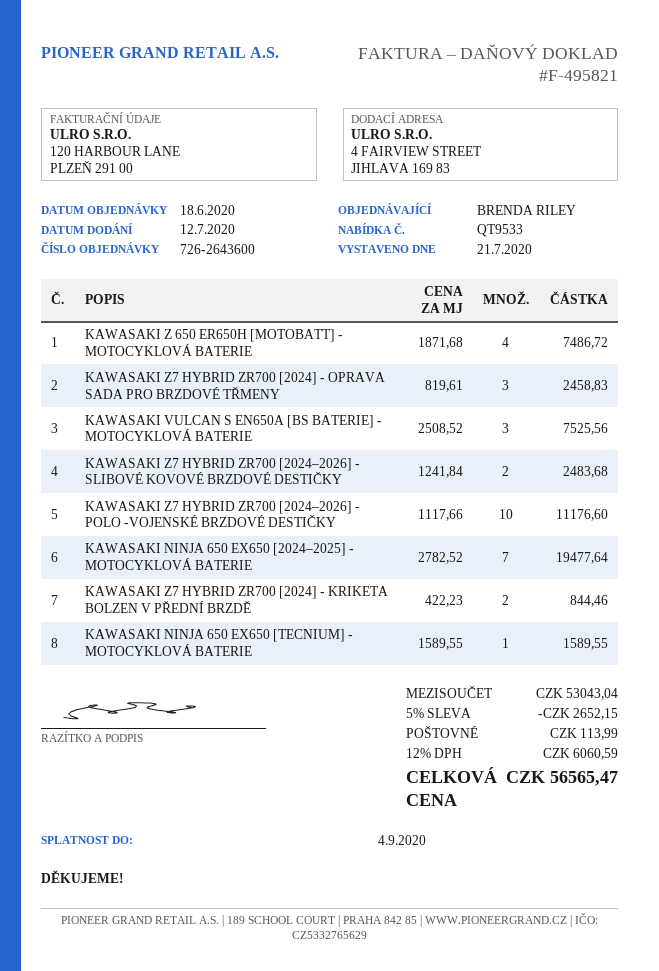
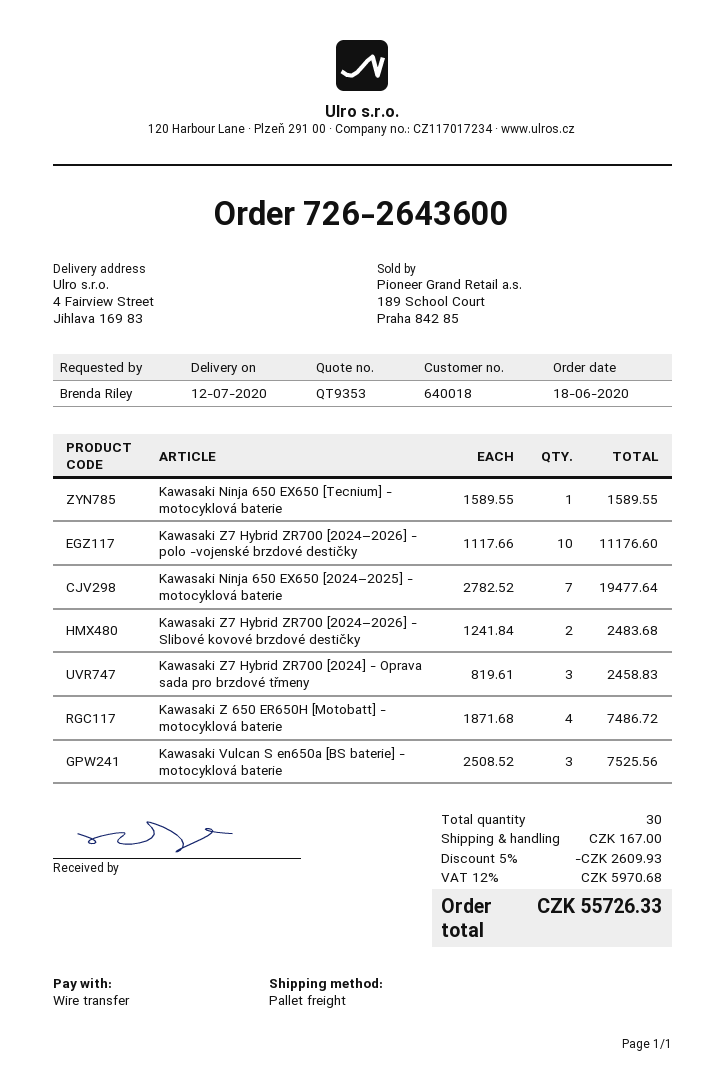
quote number: QT9533 -> QT9353
KAWASAKI Z7 HYBRID ZR700 [2024] - KRIKETA BOLZEN V PŘEDNÍ BRZDĚ: 2 x 422.23 = 844.46 -> none
discount: 5% = 2652.15 -> 5% = 2609.93
shipping: 113.99 -> 167.00
tax: 12% = 6060.59 -> 12% = 5970.68
total: 56565.47 -> 55726.33

